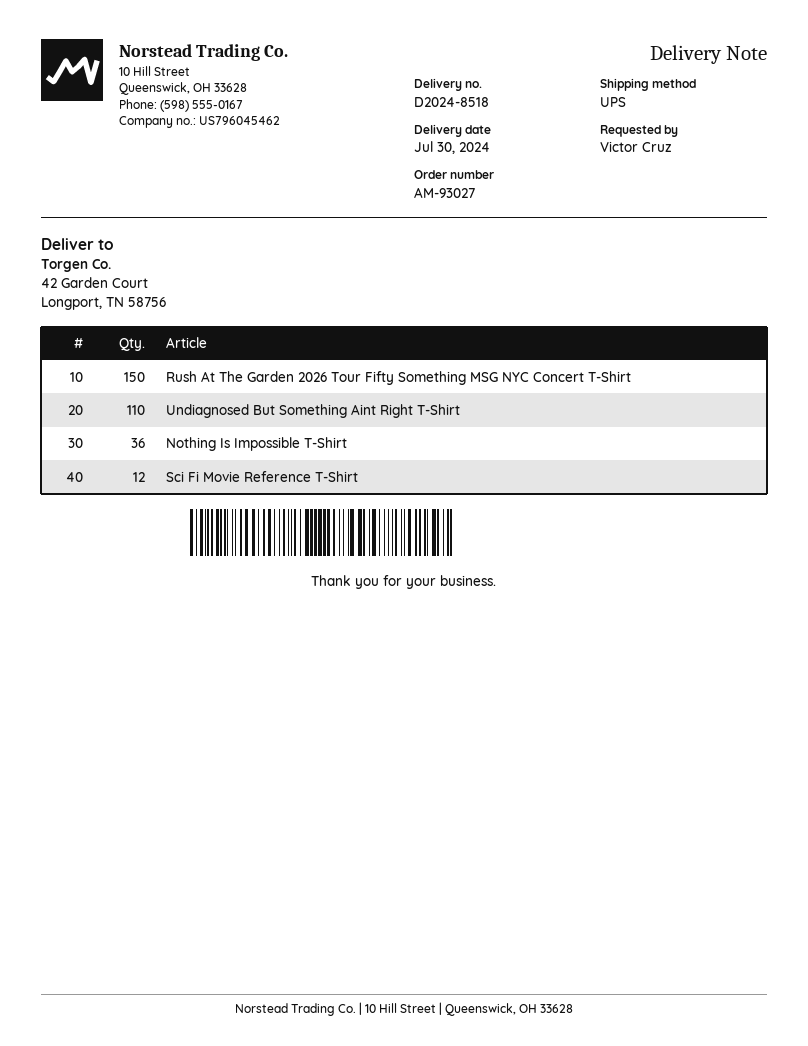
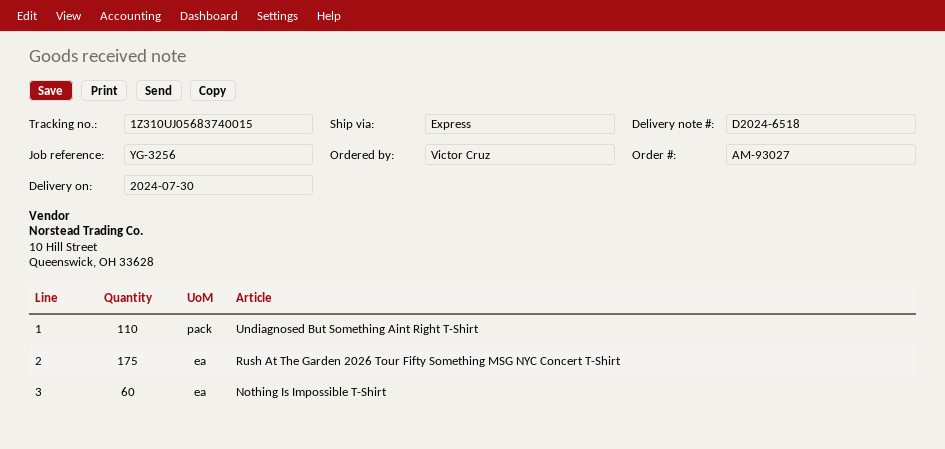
delivery note number: D2024-8518 -> D2024-6518
shipping method: UPS -> express
Rush At The Garden 2026 Tour Fifty Something MSG NYC Concert T-Shirt: 150 -> 175
Nothing Is Impossible T-Shirt: 36 -> 60
Sci Fi Movie Reference T-Shirt: 12 -> none

